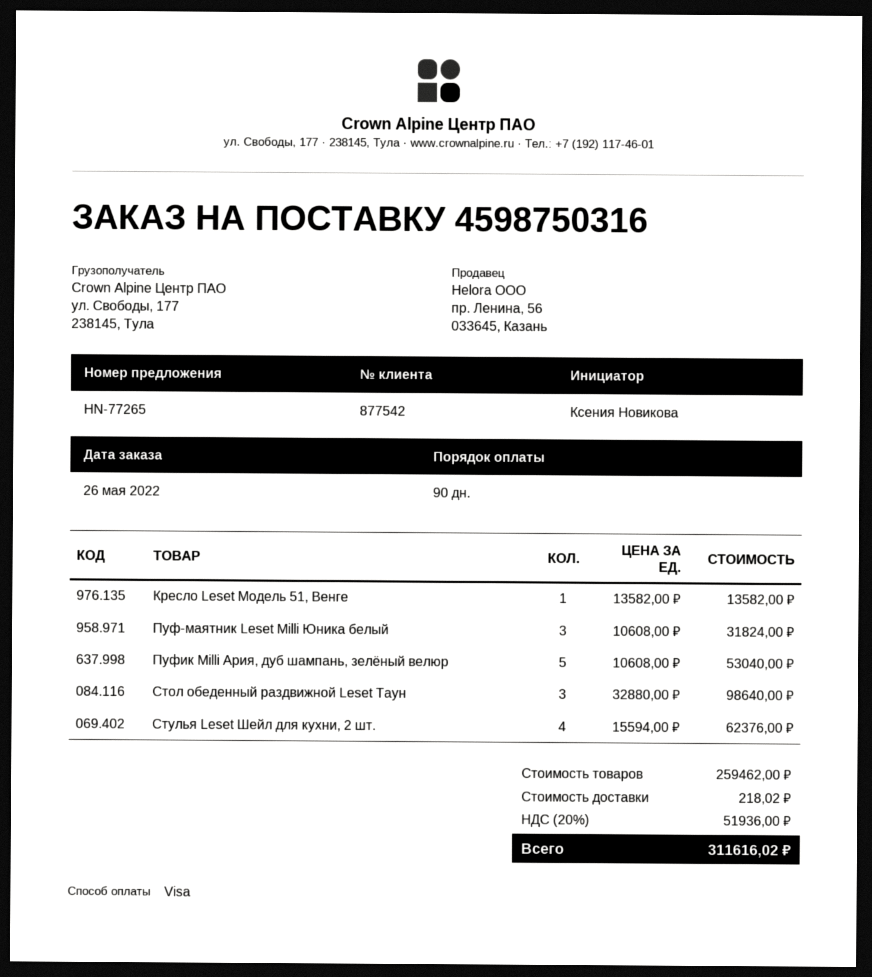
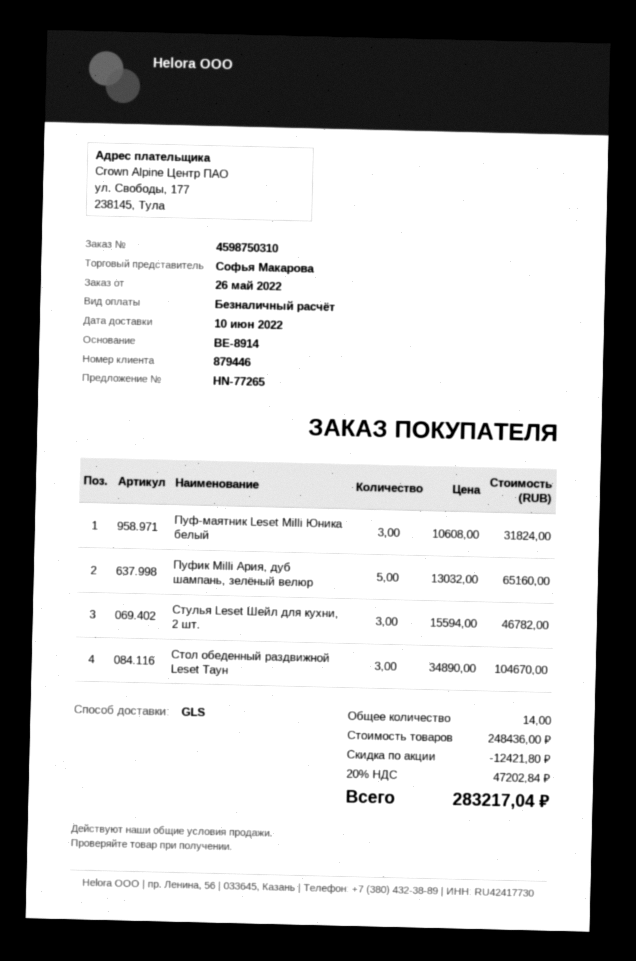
order number: 4598750316 -> 4598750310
customer number: 877542 -> 879446
payment method: Visa -> bank transfer
Кресло Leset Модель 51, Венге: 1 x 13582.00 = 13582.00 -> none
Пуфик Milli Ария, дуб шампань, зелёный велюр: 5 x 10608.00 = 53040.00 -> 5 x 13032.00 = 65160.00
Стол обеденный раздвижной Leset Таун: 3 x 32880.00 = 98640.00 -> 3 x 34890.00 = 104670.00
Стулья Leset Шейл для кухни, 2 шт.: 4 x 15594.00 = 62376.00 -> 3 x 15594.00 = 46782.00
subtotal: 259462.00 -> 248436.00
discount: none -> 12421.80
shipping: 218.02 -> none
tax: 20% = 51936.00 -> 20% = 47202.84
total: 311616.02 -> 283217.04

